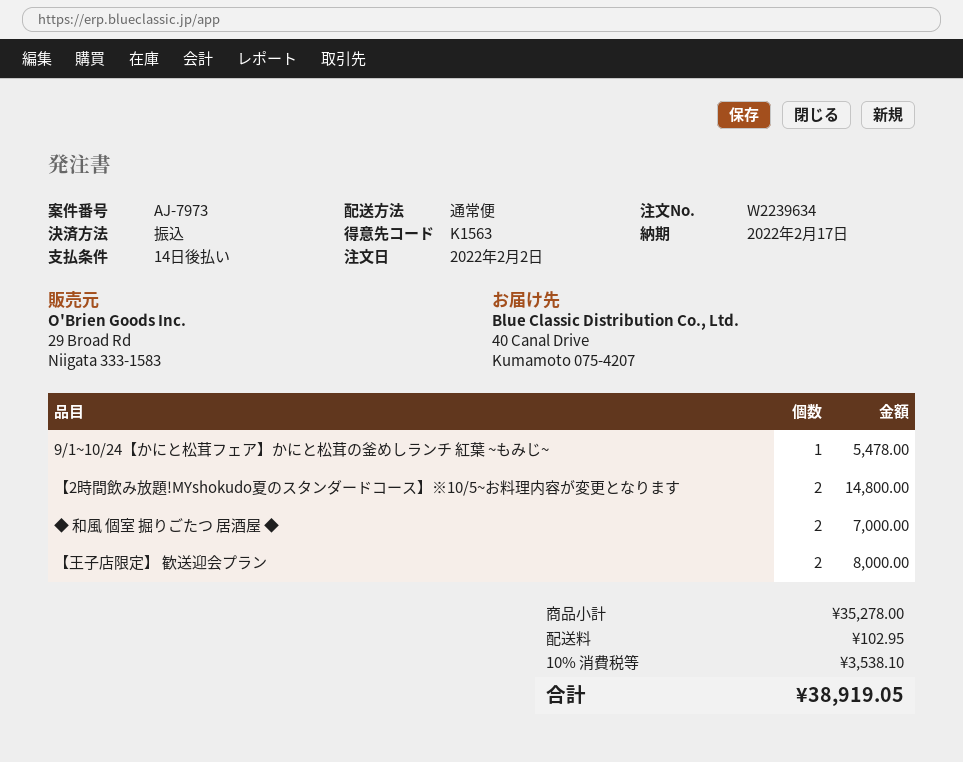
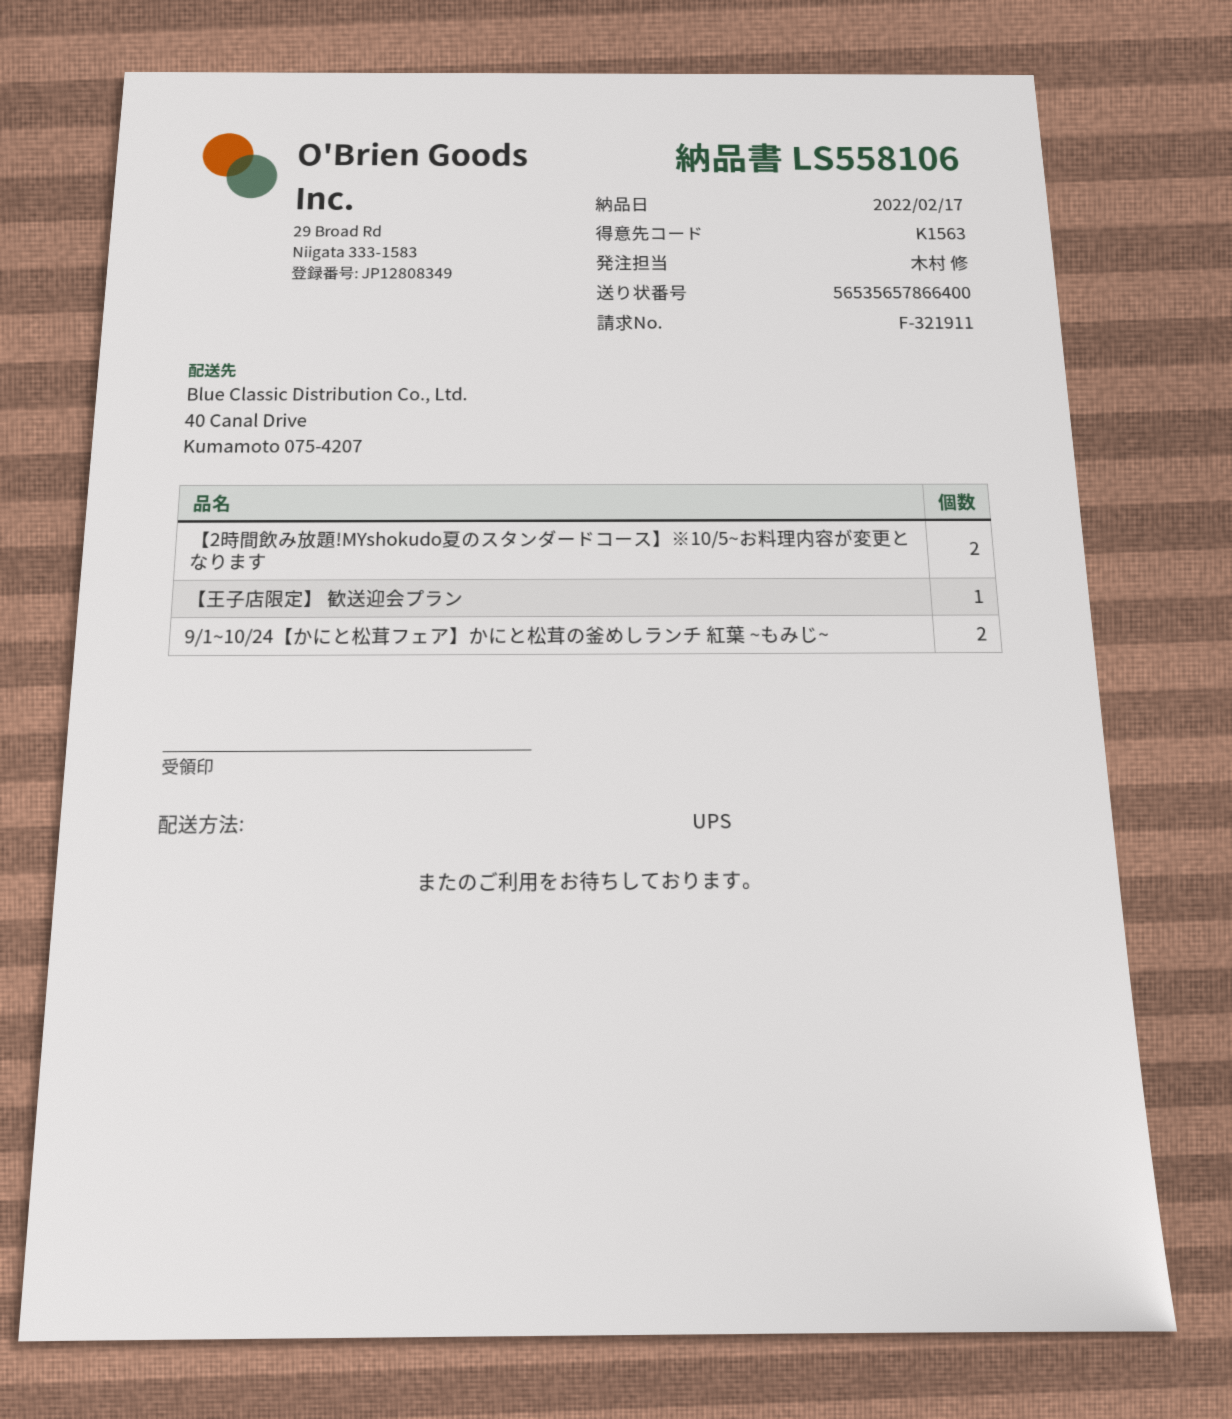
shipping method: standard -> UPS
9/1~10/24【かにと松茸フェア】かにと松茸の釜めしランチ 紅葉 ~もみじ~: 1 -> 2
◆ 和風 個室 掘りごたつ 居酒屋 ◆: 2 -> none
【王子店限定】 歓送迎会プラン: 2 -> 1

